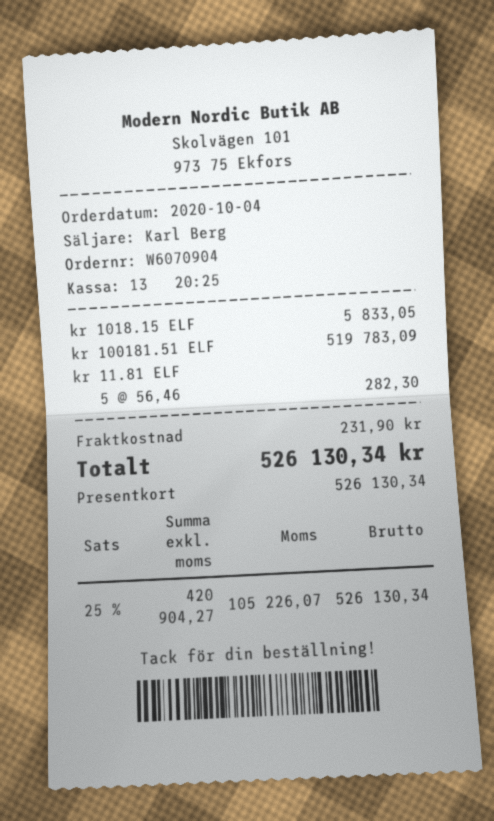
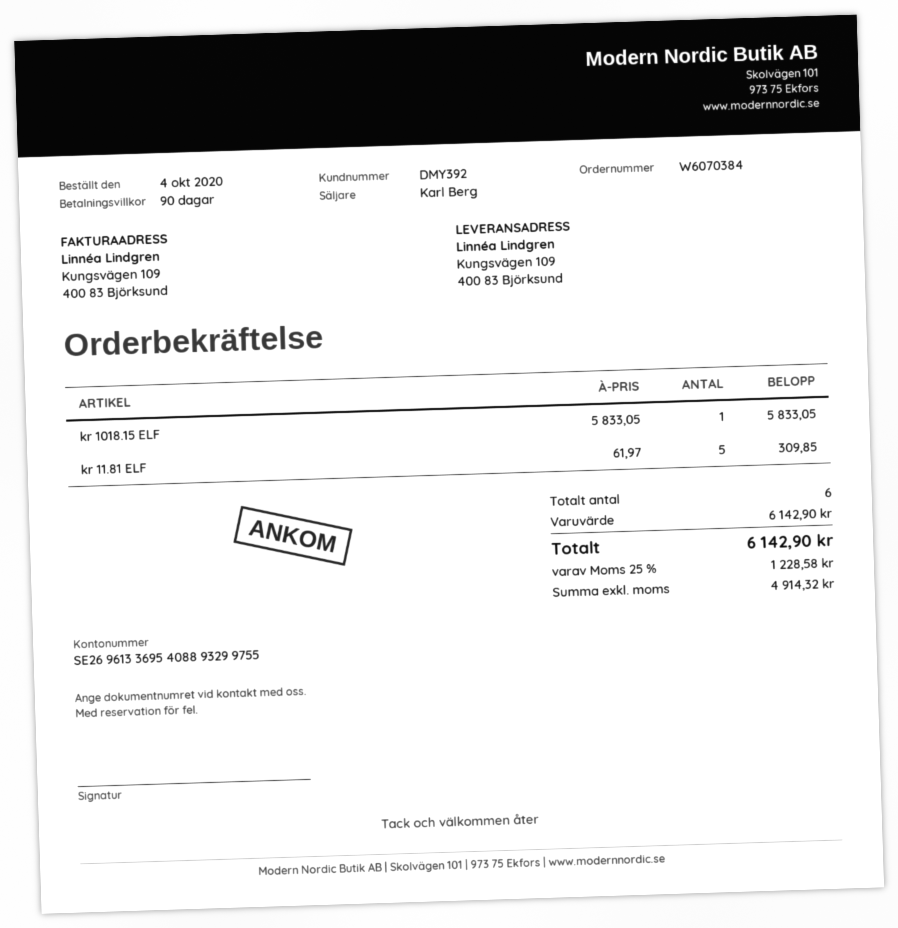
order number: W6070904 -> W6070384
kr 100181.51 ELF: 1 x 519783.09 = 519783.09 -> none
kr 11.81 ELF: 5 x 56.46 = 282.30 -> 5 x 61.97 = 309.85
shipping: 231.90 -> none
net: 420904.27 -> 4914.32
tax: 25% = 105226.07 -> 25% = 1228.58
total: 526130.34 -> 6142.90

